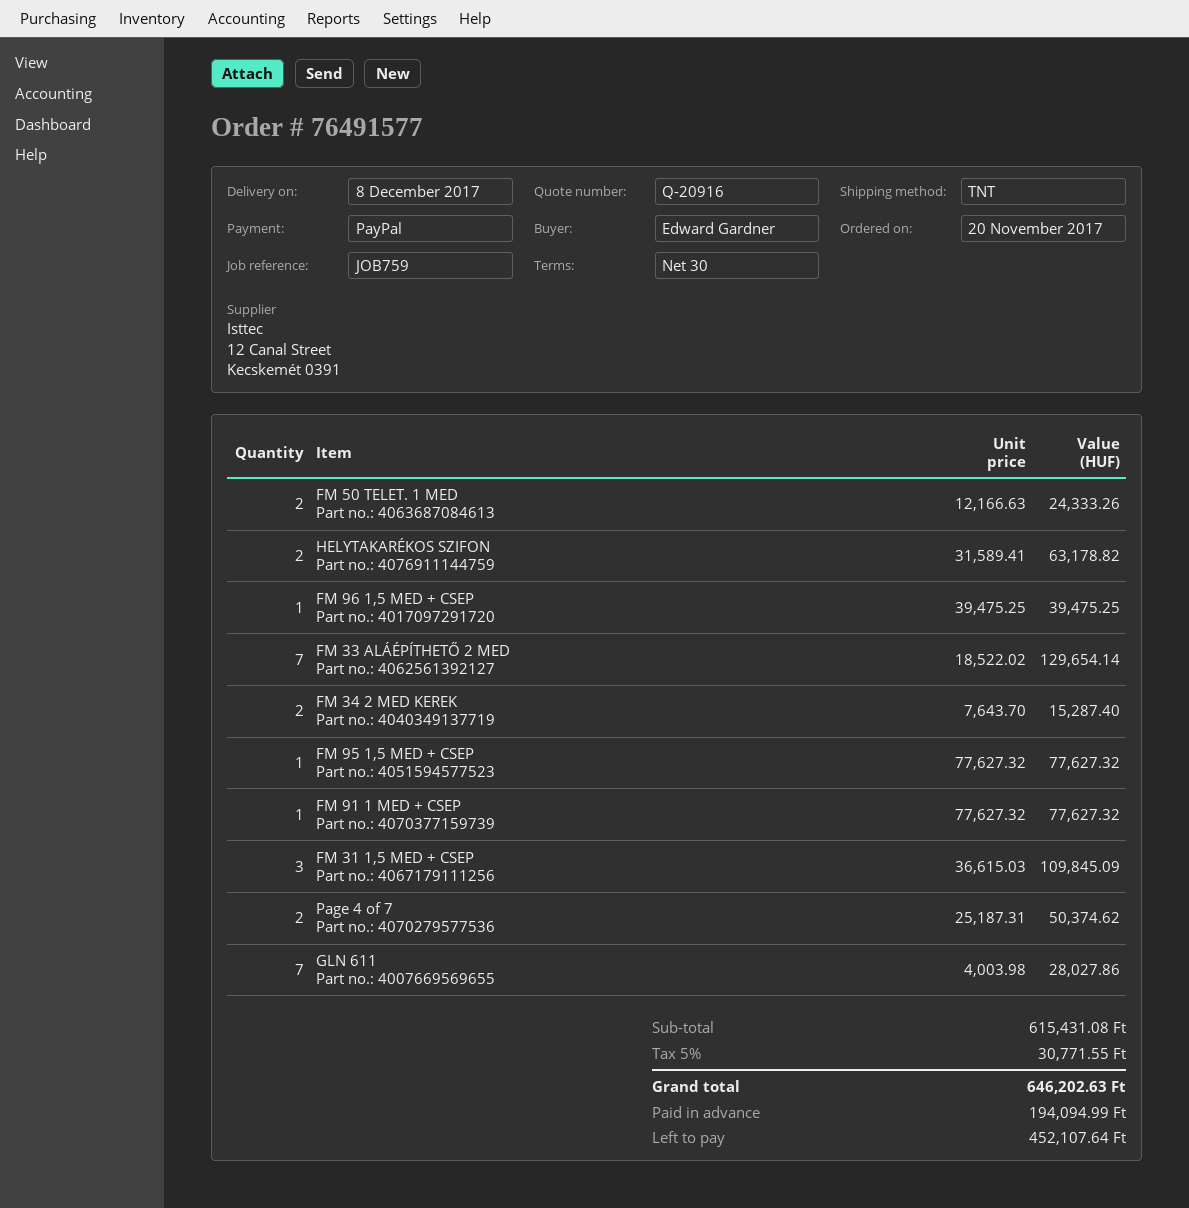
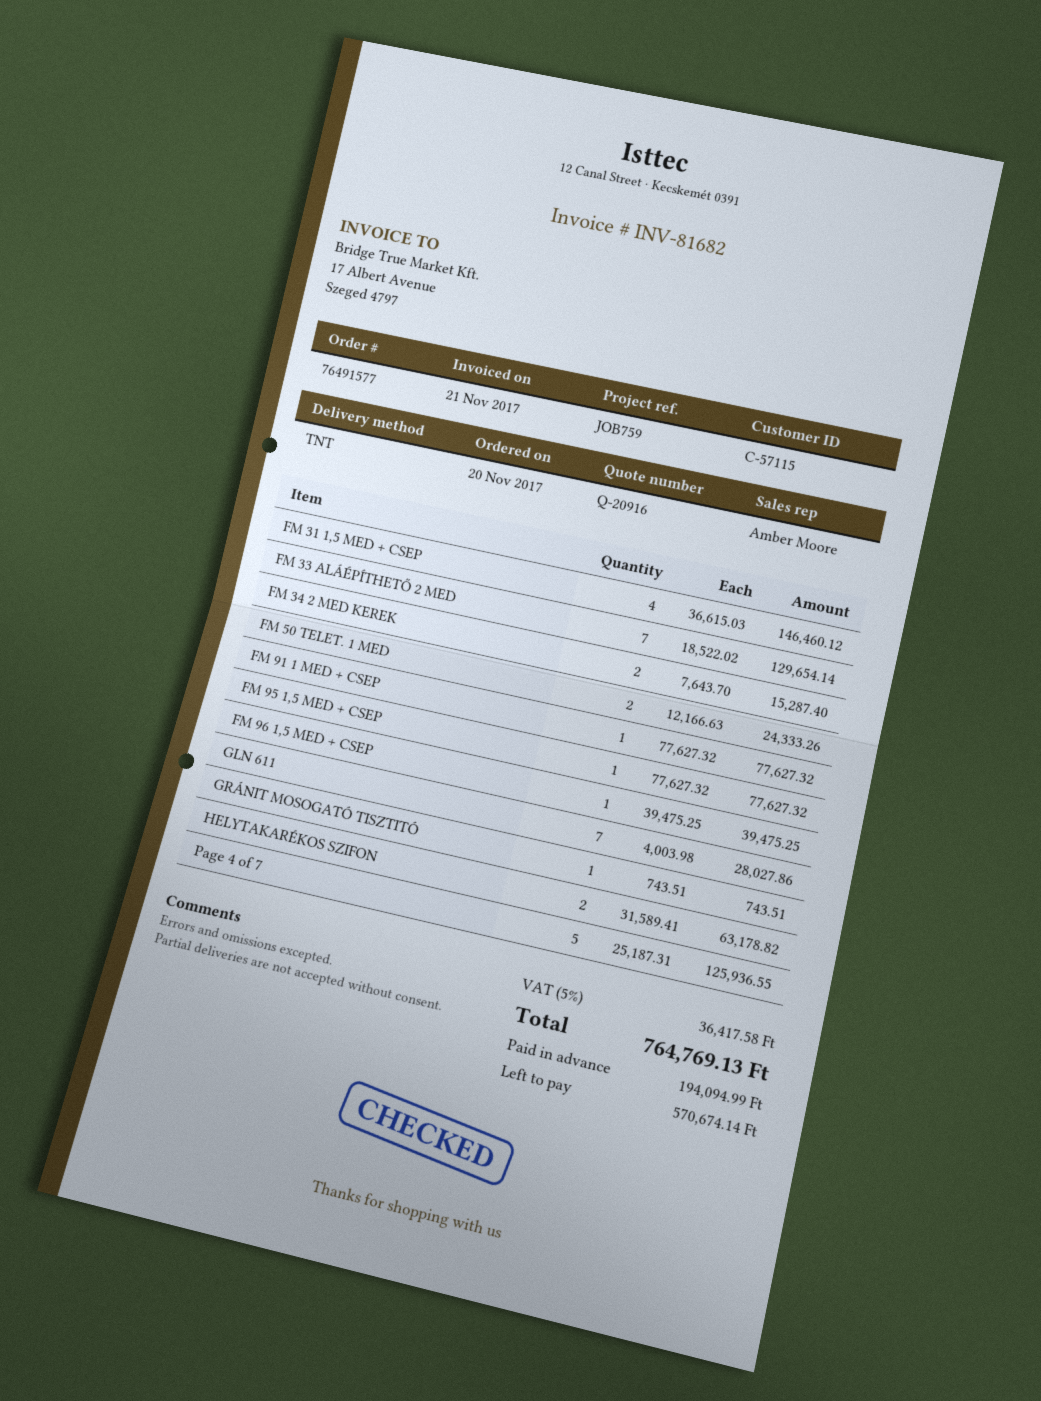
FM 31 1,5 MED + CSEP: 3 x 36615.03 = 109845.09 -> 4 x 36615.03 = 146460.12
Page 4 of 7: 2 x 25187.31 = 50374.62 -> 5 x 25187.31 = 125936.55
GRÁNIT MOSOGATÓ TISZTITÓ: none -> 1 x 743.51 = 743.51
tax: 5% = 30771.55 -> 5% = 36417.58
total: 646202.63 -> 764769.13
balance: 452107.64 -> 570674.14

